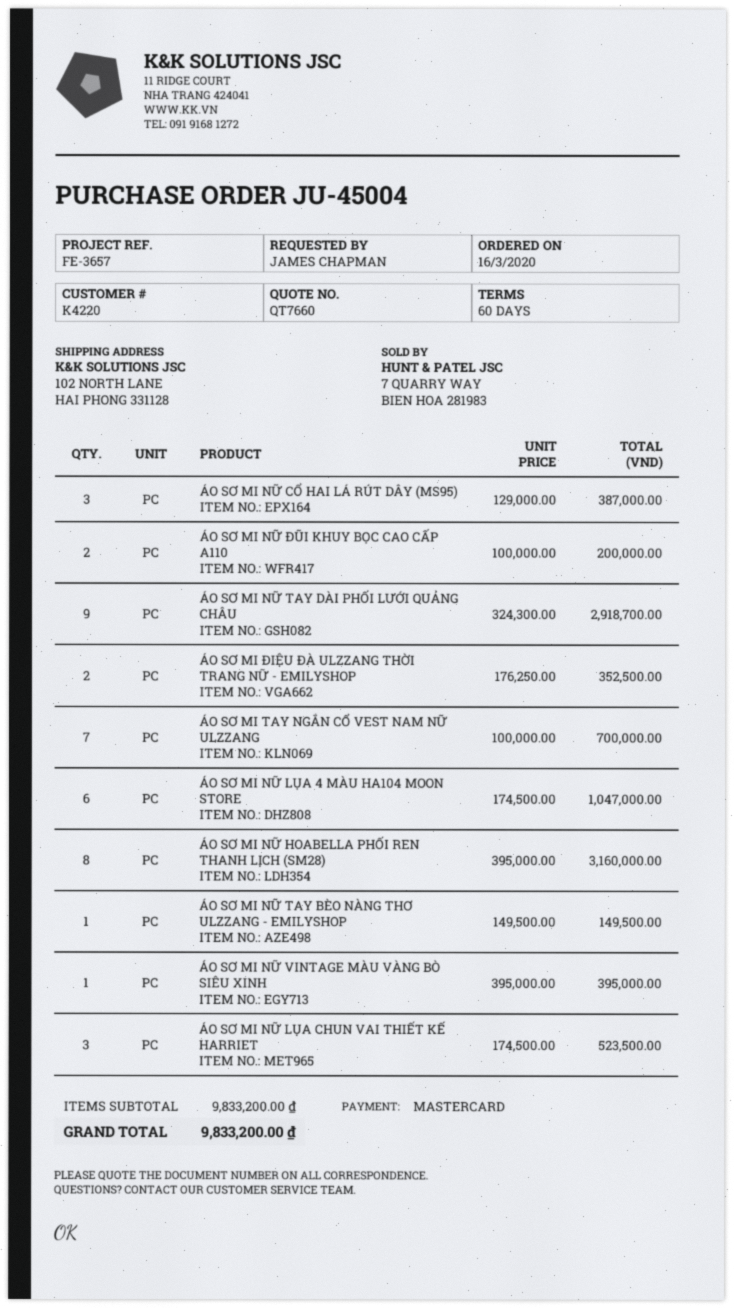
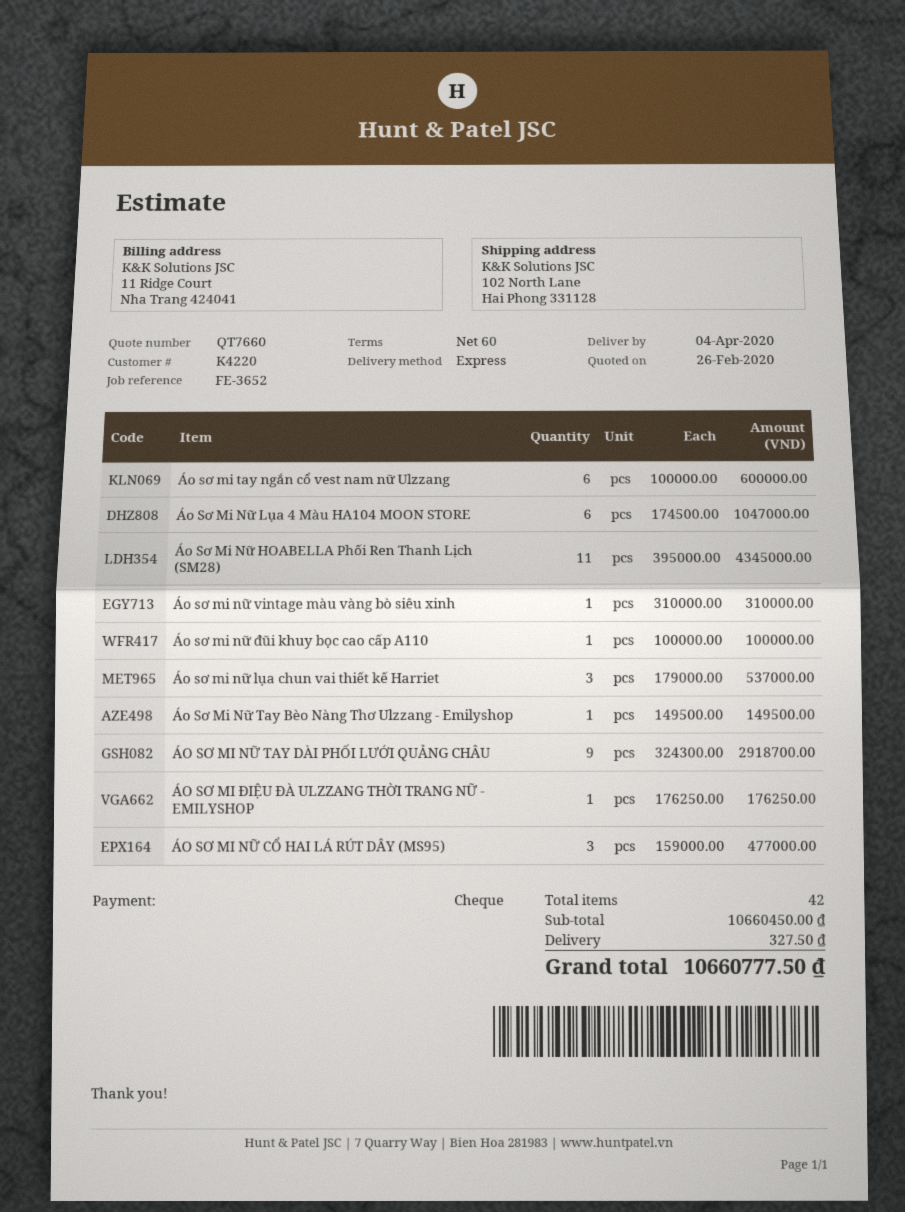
reference: FE-3657 -> FE-3652
payment method: Mastercard -> cheque
ÁO SƠ MI NỮ CỔ HAI LÁ RÚT DÂY (MS95): 3 x 129000.00 = 387000.00 -> 3 x 159000.00 = 477000.00
ÁO SƠ MI NỮ ĐŨI KHUY BỌC CAO CẤP A110: 2 x 100000.00 = 200000.00 -> 1 x 100000.00 = 100000.00
ÁO SƠ MI ĐIỆU ĐÀ ULZZANG THỜI TRANG NỮ - EMILYSHOP: 2 x 176250.00 = 352500.00 -> 1 x 176250.00 = 176250.00
ÁO SƠ MI TAY NGẮN CỔ VEST NAM NỮ ULZZANG: 7 x 100000.00 = 700000.00 -> 6 x 100000.00 = 600000.00
ÁO SƠ MI NỮ HOABELLA PHỐI REN THANH LỊCH (SM28): 8 x 395000.00 = 3160000.00 -> 11 x 395000.00 = 4345000.00
ÁO SƠ MI NỮ VINTAGE MÀU VÀNG BÒ SIÊU XINH: 1 x 395000.00 = 395000.00 -> 1 x 310000.00 = 310000.00
ÁO SƠ MI NỮ LỤA CHUN VAI THIẾT KẾ HARRIET: 3 x 174500.00 = 523500.00 -> 3 x 179000.00 = 537000.00
subtotal: 9833200.00 -> 10660450.00
shipping: none -> 327.50
total: 9833200.00 -> 10660777.50

